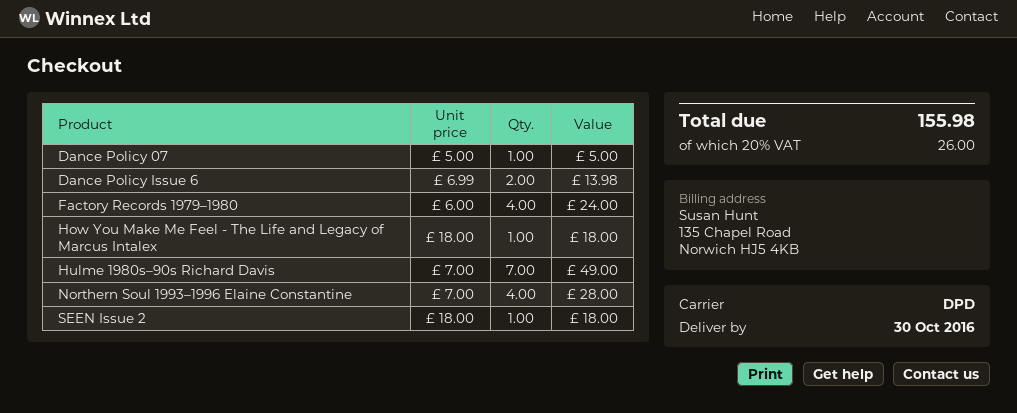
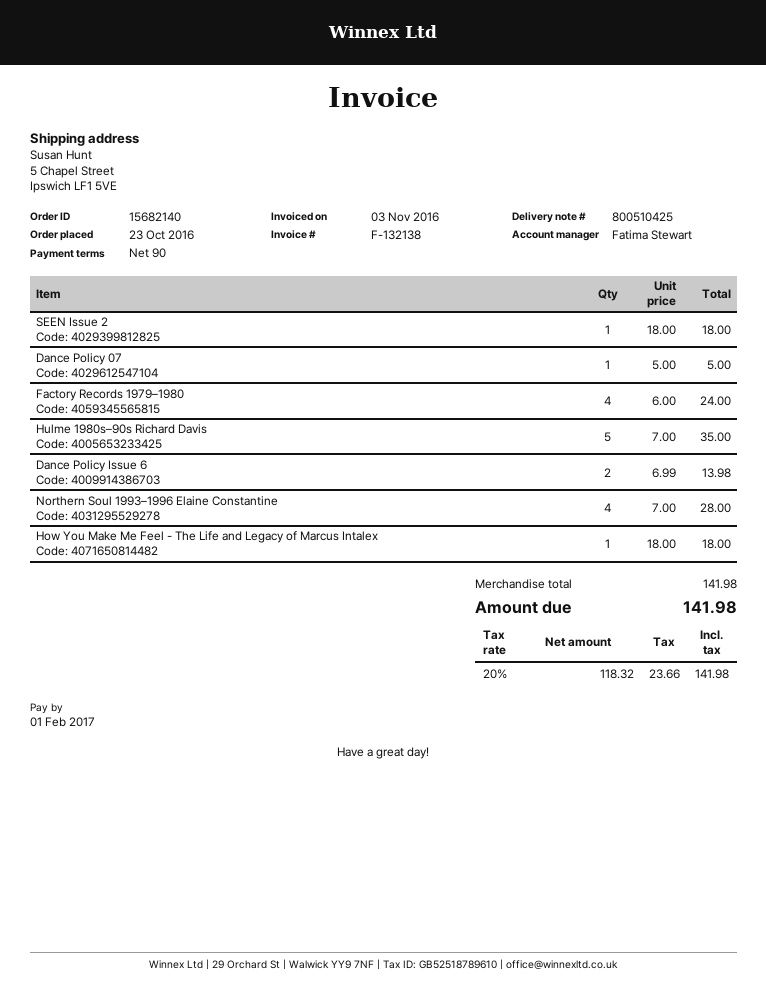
Hulme 1980s–90s Richard Davis: 7 x 7.00 = 49.00 -> 5 x 7.00 = 35.00
tax: 20% = 26.00 -> 20% = 23.66
total: 155.98 -> 141.98

